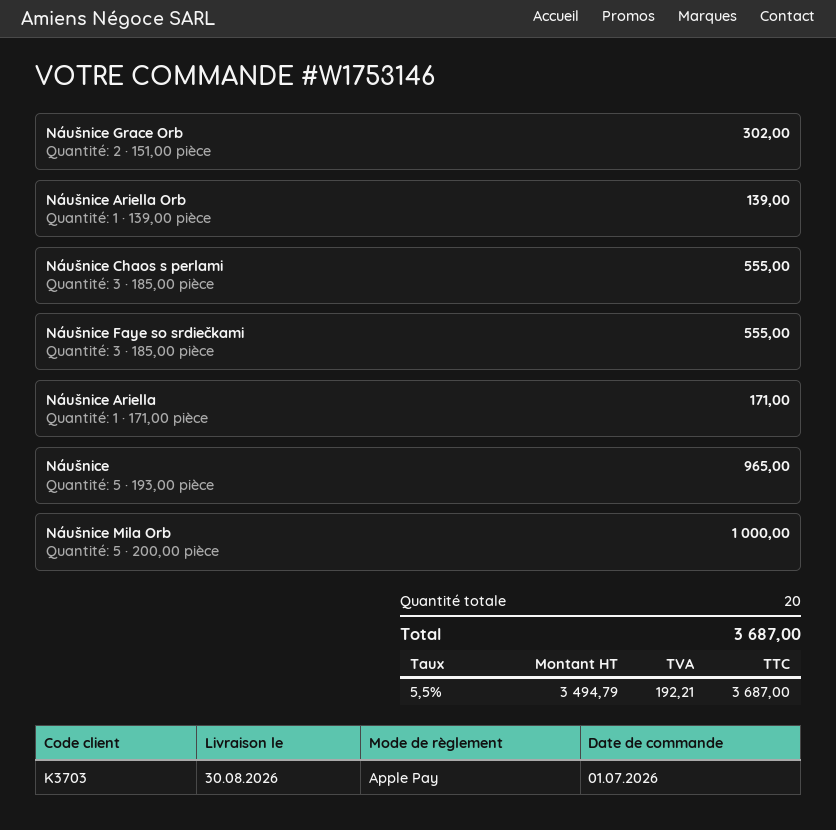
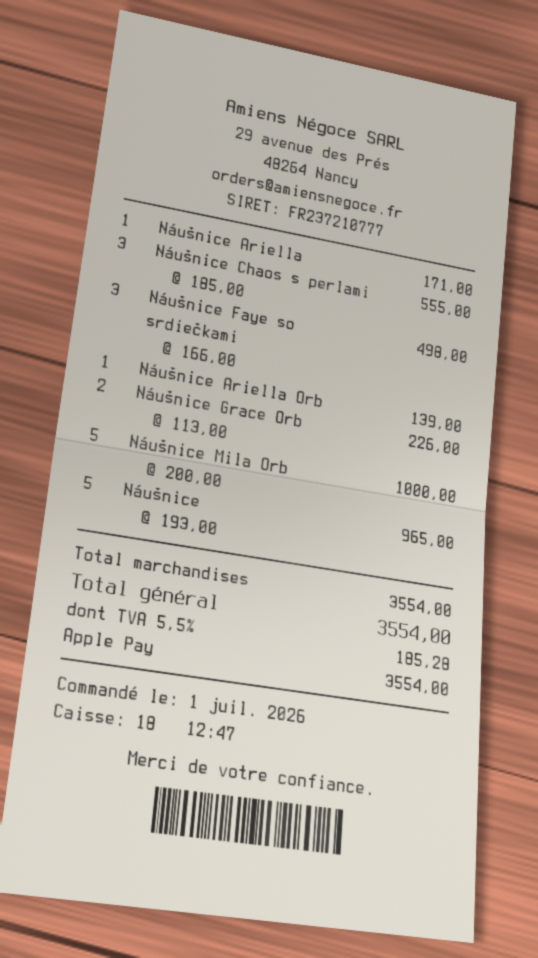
Náušnice Grace Orb: 2 x 151.00 = 302.00 -> 2 x 113.00 = 226.00
Náušnice Faye so srdiečkami: 3 x 185.00 = 555.00 -> 3 x 166.00 = 498.00
tax: 5.5% = 192.21 -> 5.5% = 185.28
total: 3687.00 -> 3554.00

